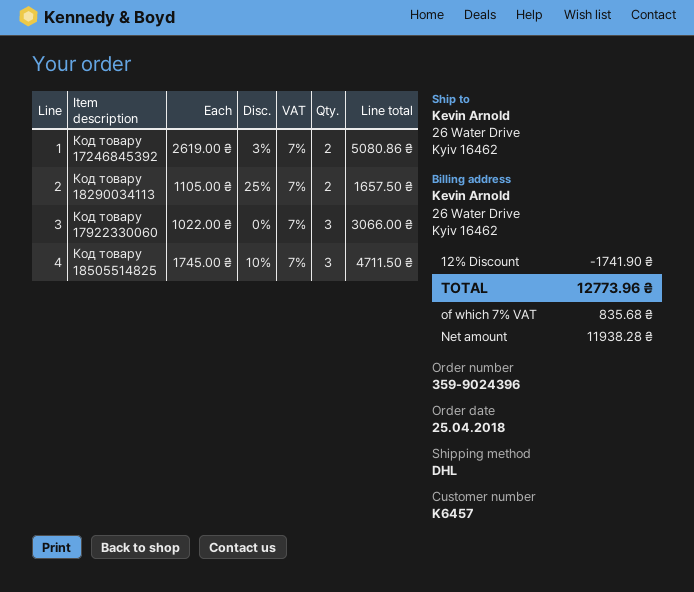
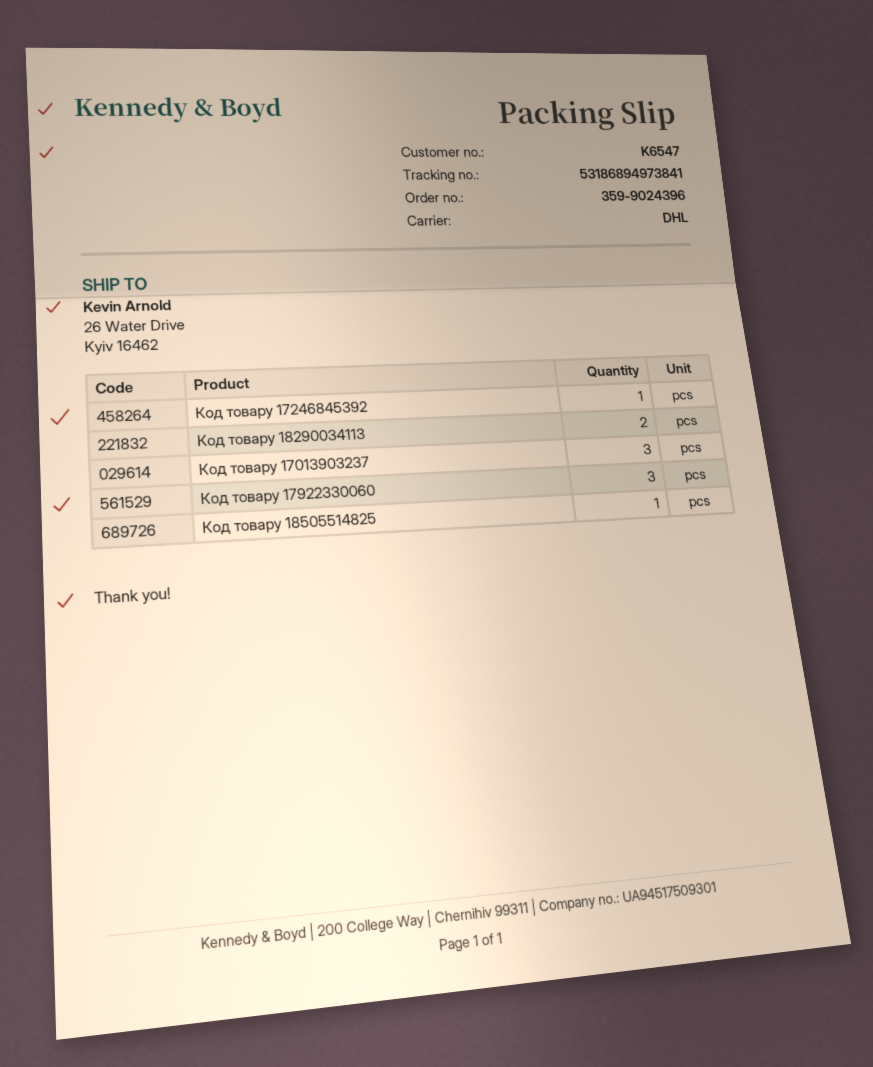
customer number: K6457 -> K6547
Код товару 17246845392: 2 -> 1
Код товару 18505514825: 3 -> 1
Код товару 17013903237: none -> 3

